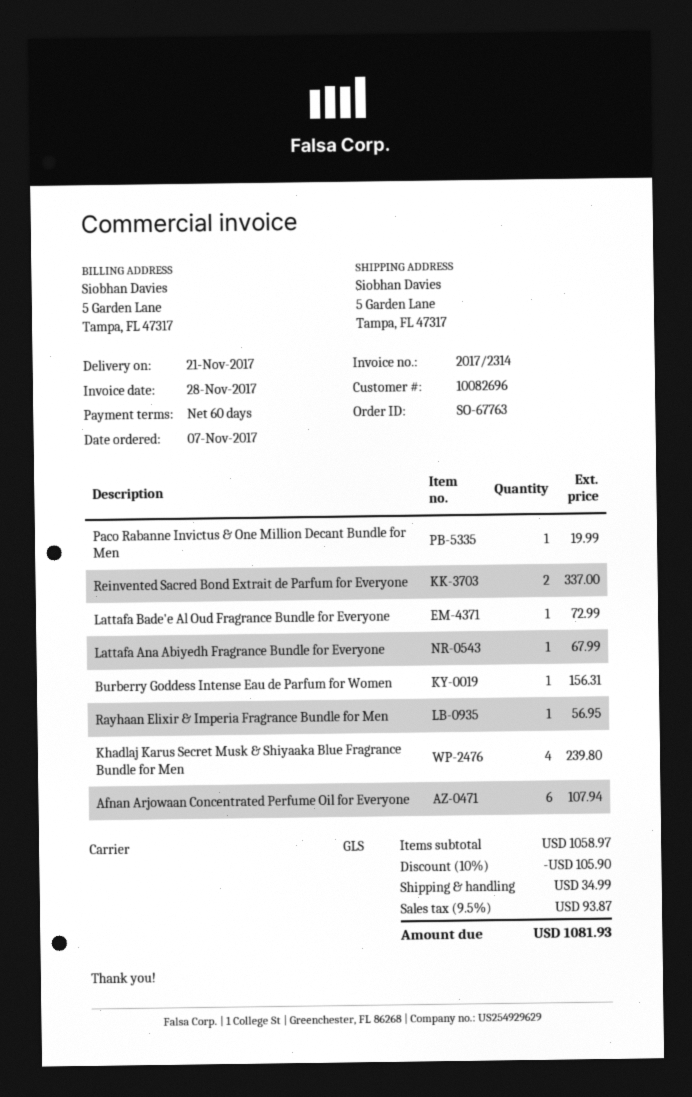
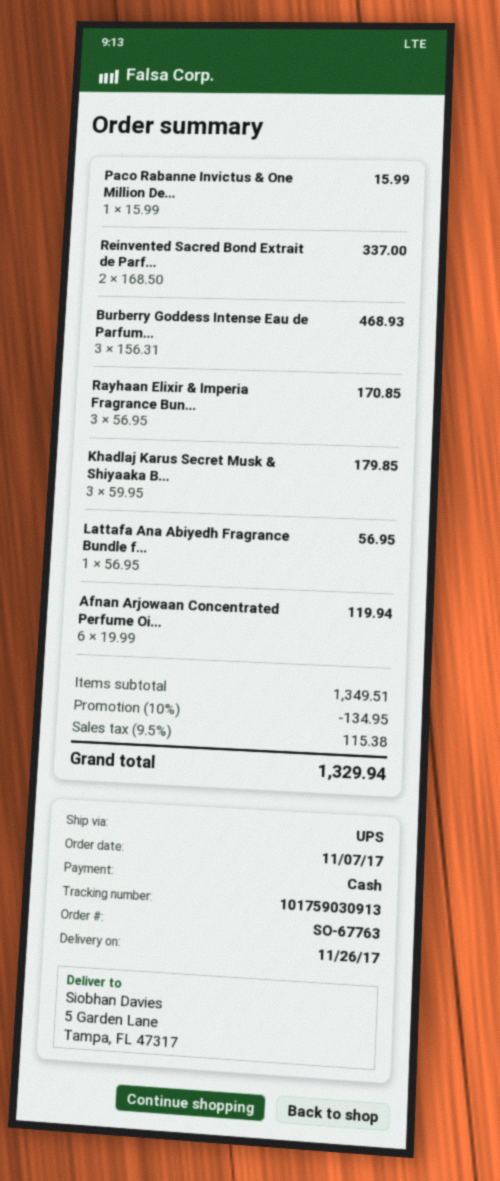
delivery date: 2017-11-21 -> 2017-11-26
shipping method: GLS -> UPS
Paco Rabanne Invictus & One Million Decant Bundle for Men: 1 for 19.99 -> 1 for 15.99
Lattafa Bade'e Al Oud Fragrance Bundle for Everyone: 1 for 72.99 -> none
Lattafa Ana Abiyedh Fragrance Bundle for Everyone: 1 for 67.99 -> 1 for 56.95
Burberry Goddess Intense Eau de Parfum for Women: 1 for 156.31 -> 3 for 468.93
Rayhaan Elixir & Imperia Fragrance Bundle for Men: 1 for 56.95 -> 3 for 170.85
Khadlaj Karus Secret Musk & Shiyaaka Blue Fragrance Bundle for Men: 4 for 239.80 -> 3 for 179.85
Afnan Arjowaan Concentrated Perfume Oil for Everyone: 6 for 107.94 -> 6 for 119.94
subtotal: 1058.97 -> 1349.51
discount: 10% = 105.90 -> 10% = 134.95
shipping: 34.99 -> none
tax: 9.5% = 93.87 -> 9.5% = 115.38
total: 1081.93 -> 1329.94

